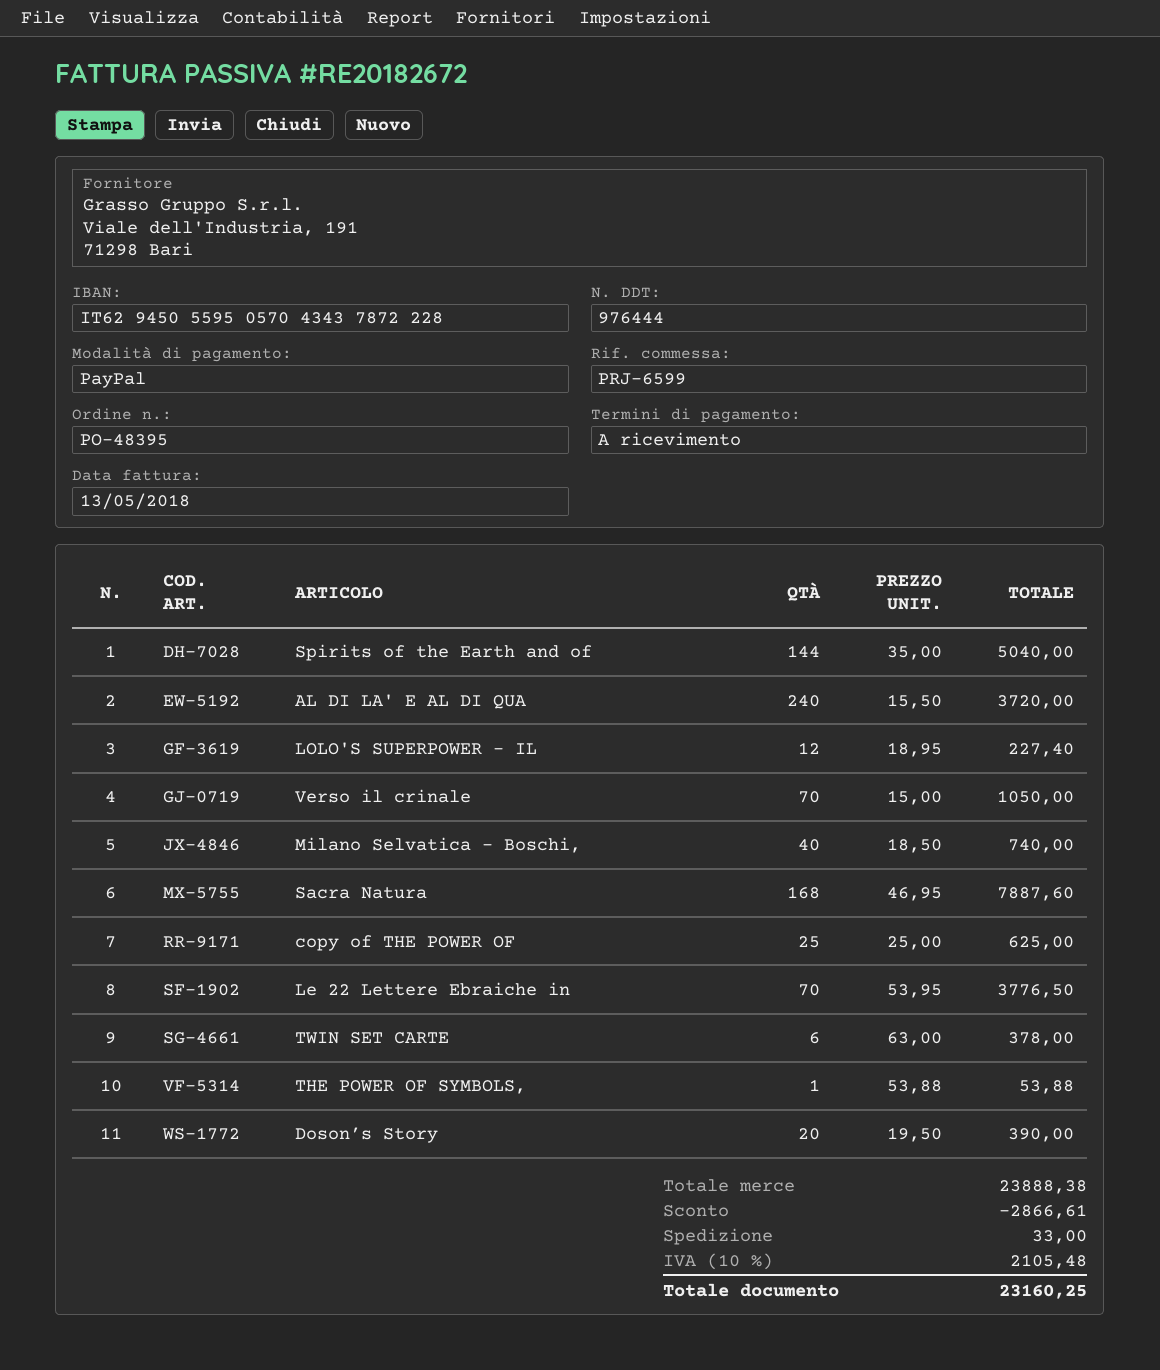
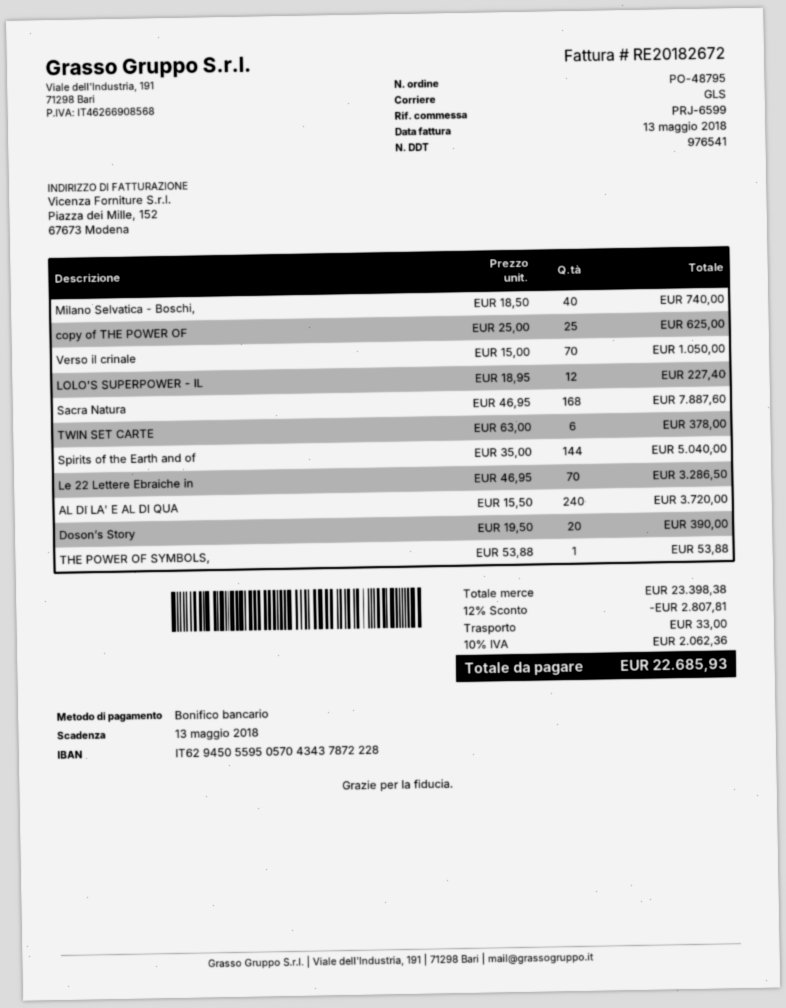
order number: PO-48395 -> PO-48795
delivery note number: 976444 -> 976541
payment method: PayPal -> bank transfer
Le 22 Lettere Ebraiche in: 70 x 53.95 = 3776.50 -> 70 x 46.95 = 3286.50
subtotal: 23888.38 -> 23398.38
discount: 2866.61 -> 2807.81
tax: 10% = 2105.48 -> 10% = 2062.36
total: 23160.25 -> 22685.93

